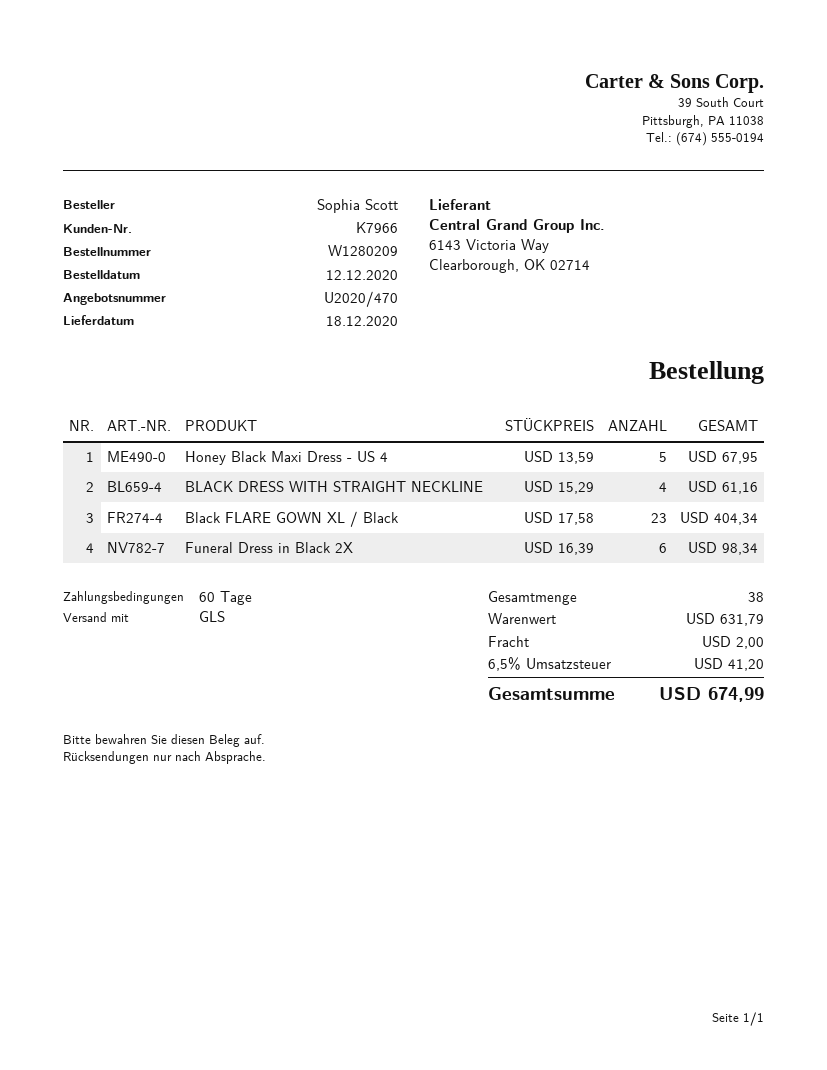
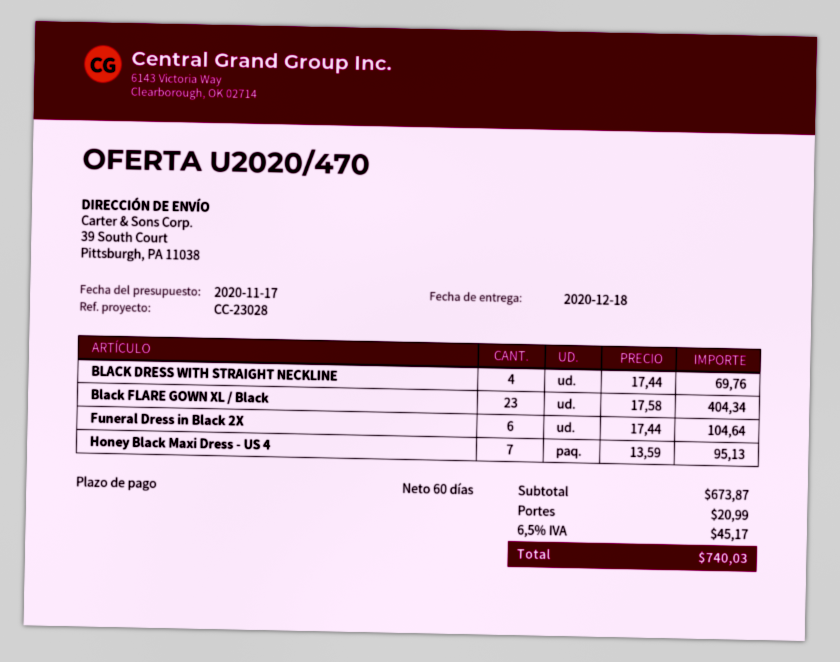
Honey Black Maxi Dress - US 4: 5 x 13.59 = 67.95 -> 7 x 13.59 = 95.13
BLACK DRESS WITH STRAIGHT NECKLINE: 4 x 15.29 = 61.16 -> 4 x 17.44 = 69.76
Funeral Dress in Black 2X: 6 x 16.39 = 98.34 -> 6 x 17.44 = 104.64
subtotal: 631.79 -> 673.87
shipping: 2.00 -> 20.99
tax: 6.5% = 41.20 -> 6.5% = 45.17
total: 674.99 -> 740.03

